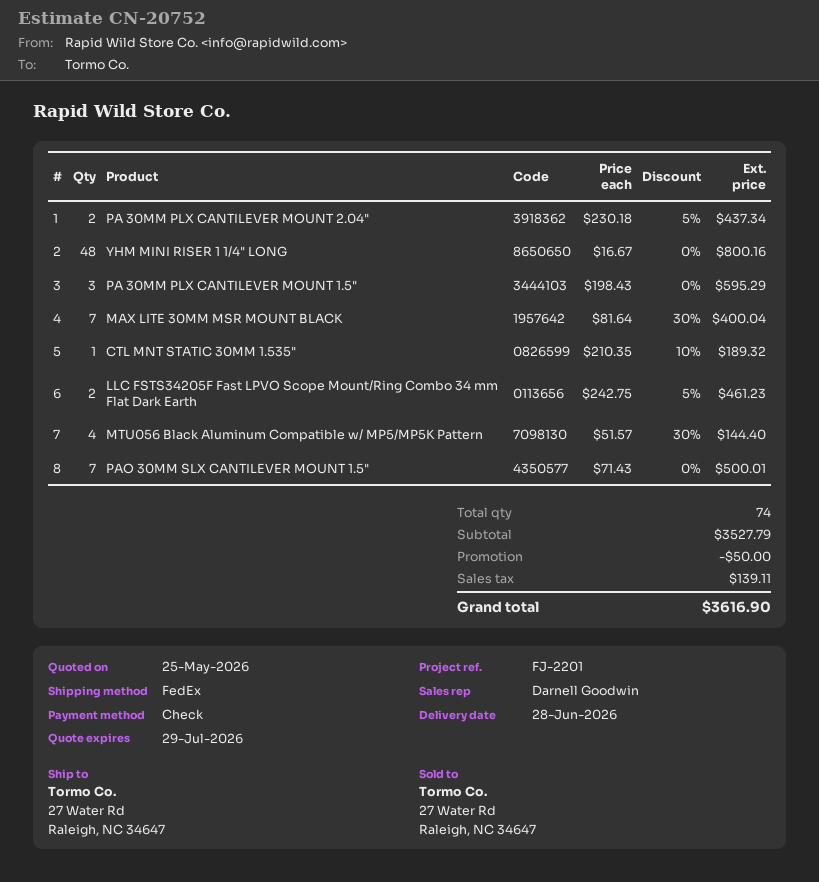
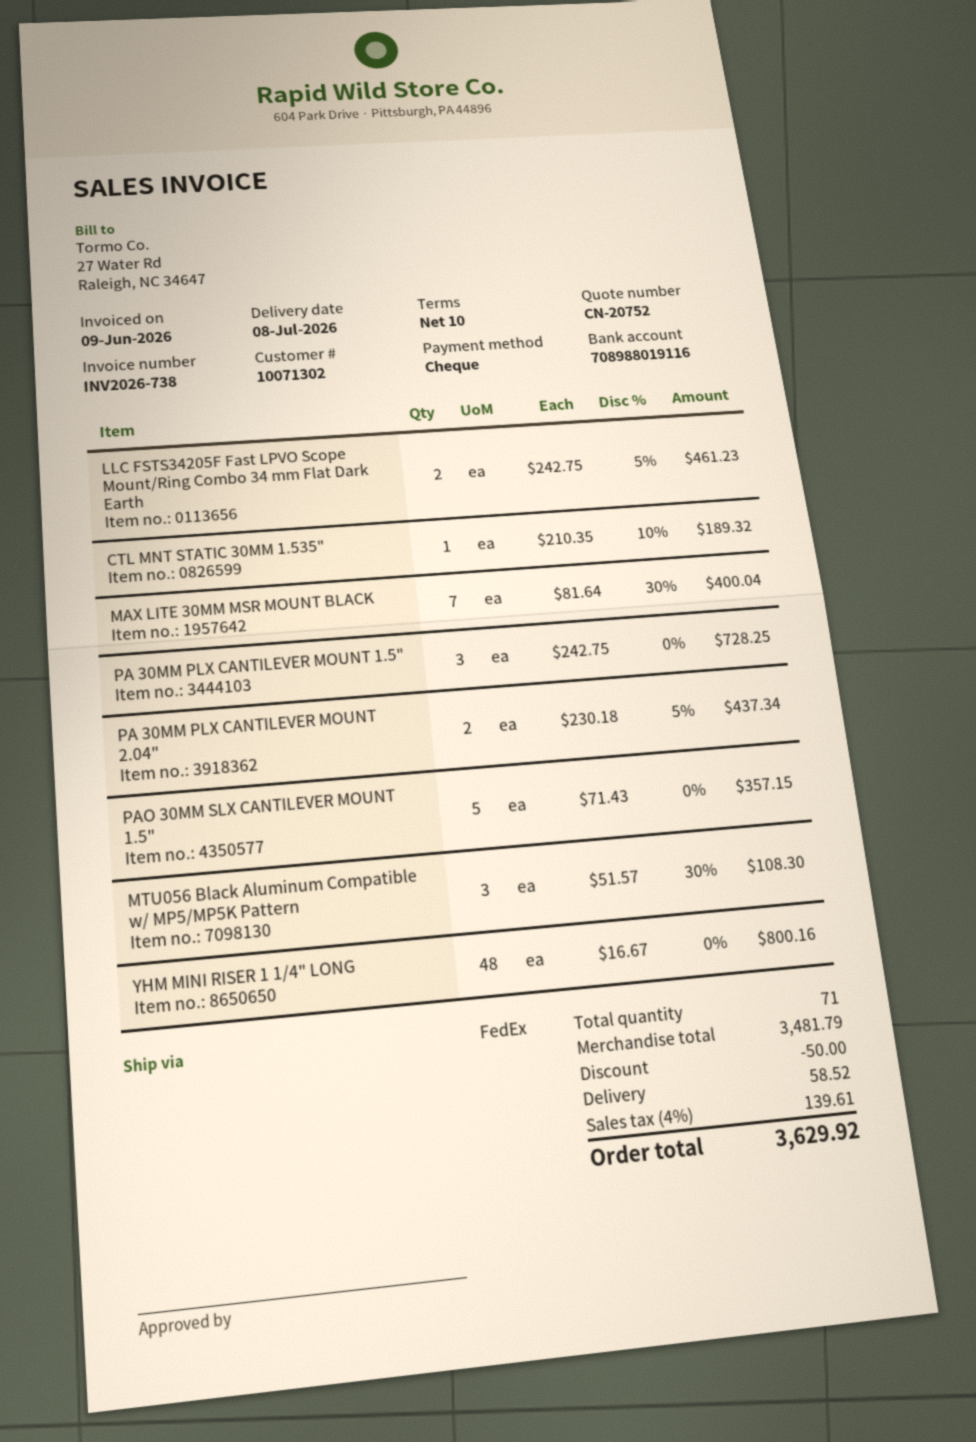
delivery date: 2026-06-28 -> 2026-07-08
PA 30MM PLX CANTILEVER MOUNT 1.5": 3 x 198.43 = 595.29 -> 3 x 242.75 = 728.25
MTU056 Black Aluminum Compatible w/ MP5/MP5K Pattern: 4 x 51.57 - 30% = 144.40 -> 3 x 51.57 - 30% = 108.30
PAO 30MM SLX CANTILEVER MOUNT 1.5": 7 x 71.43 = 500.01 -> 5 x 71.43 = 357.15
total quantity: 74 -> 71
subtotal: 3527.79 -> 3481.79
shipping: none -> 58.52
tax: 139.11 -> 139.61
total: 3616.90 -> 3629.92

